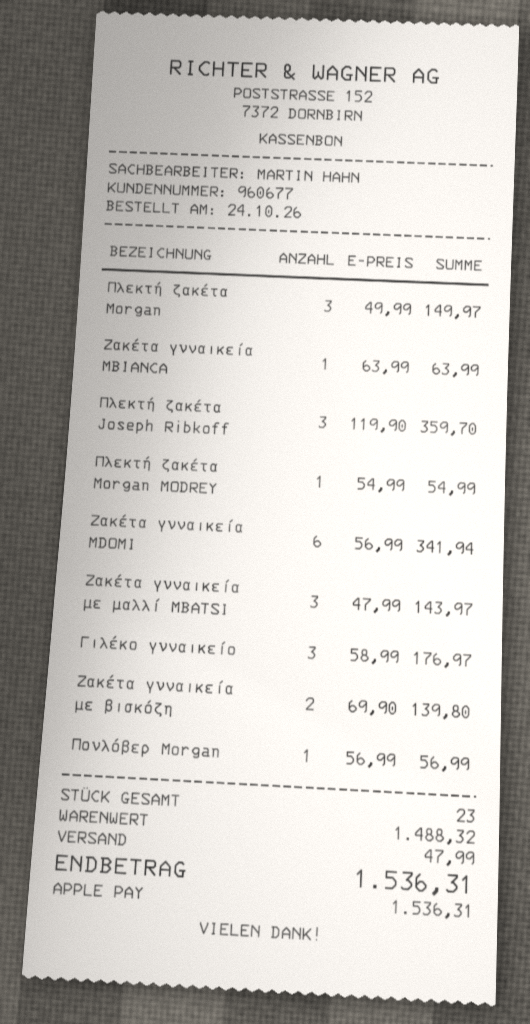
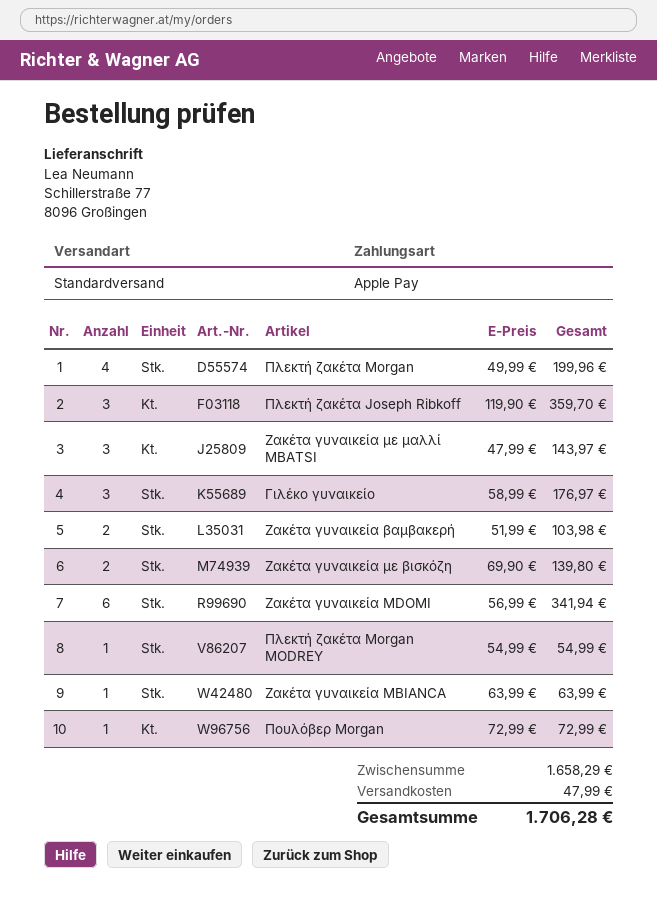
Πλεκτή ζακέτα Morgan: 3 x 49.99 = 149.97 -> 4 x 49.99 = 199.96
Πουλόβερ Morgan: 1 x 56.99 = 56.99 -> 1 x 72.99 = 72.99
Ζακέτα γυναικεία βαμβακερή: none -> 2 x 51.99 = 103.98
subtotal: 1488.32 -> 1658.29
total: 1536.31 -> 1706.28

